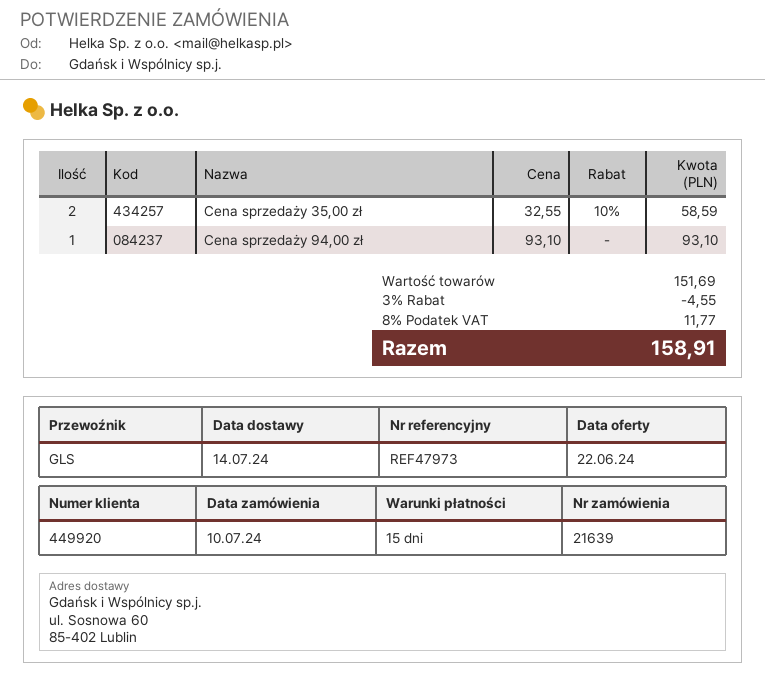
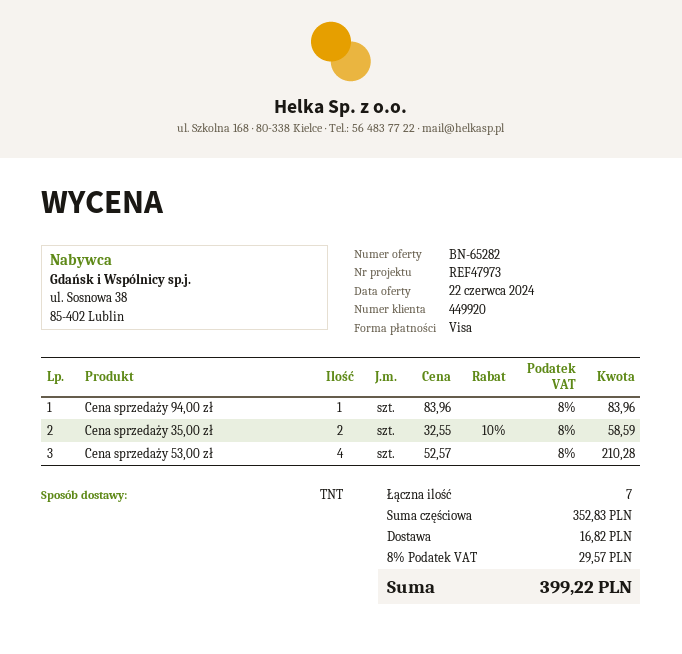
shipping method: GLS -> TNT
Cena sprzedaży 94,00 zł: 1 x 93.10 = 93.10 -> 1 x 83.96 = 83.96
Cena sprzedaży 53,00 zł: none -> 4 x 52.57 = 210.28
subtotal: 151.69 -> 352.83
discount: 3% = 4.55 -> none
shipping: none -> 16.82
tax: 8% = 11.77 -> 8% = 29.57
total: 158.91 -> 399.22

